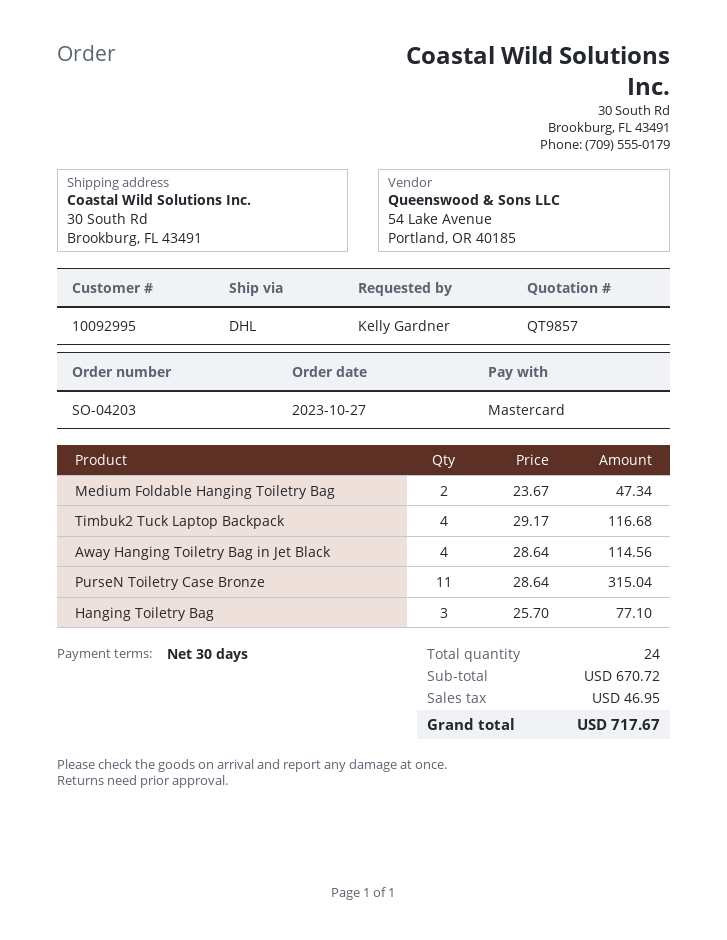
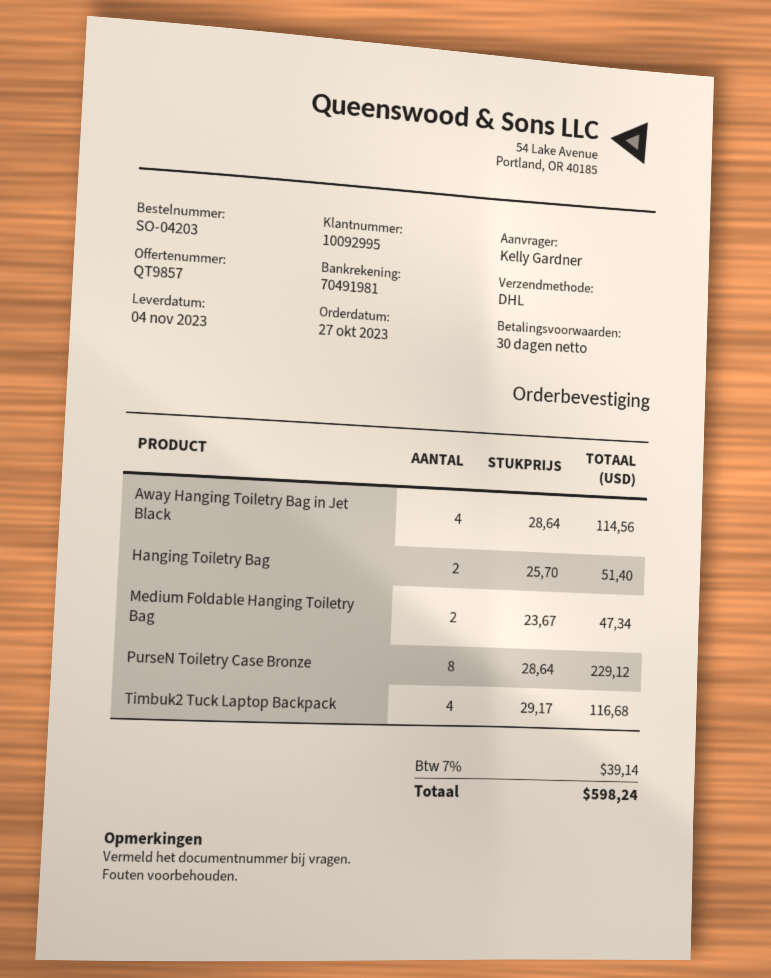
PurseN Toiletry Case Bronze: 11 x 28.64 = 315.04 -> 8 x 28.64 = 229.12
Hanging Toiletry Bag: 3 x 25.70 = 77.10 -> 2 x 25.70 = 51.40
tax: 46.95 -> 39.14
total: 717.67 -> 598.24

